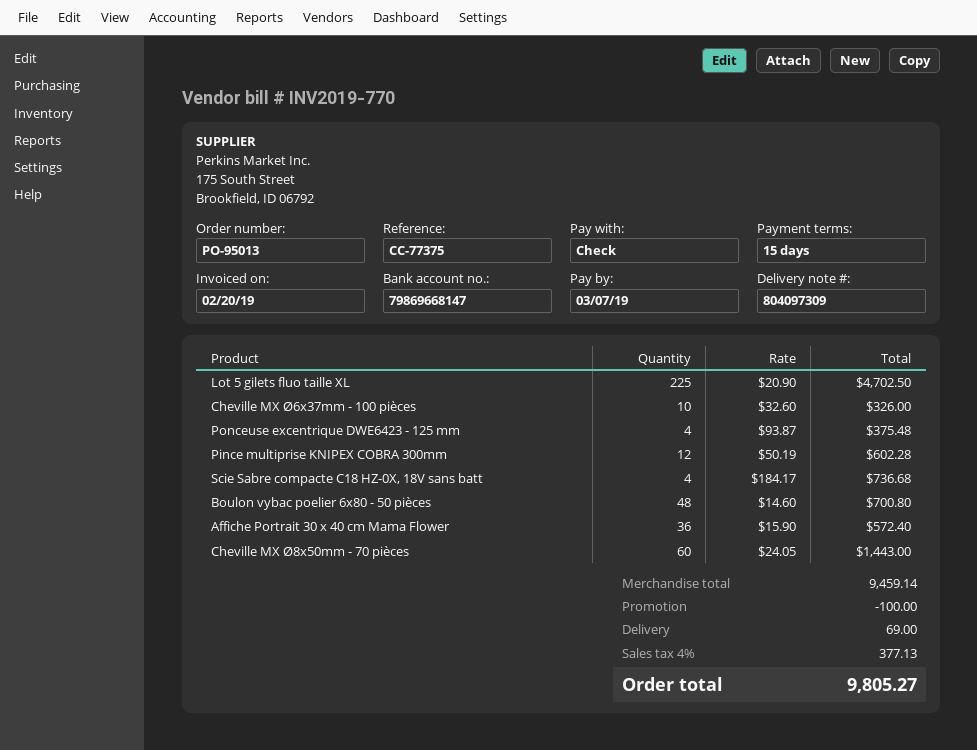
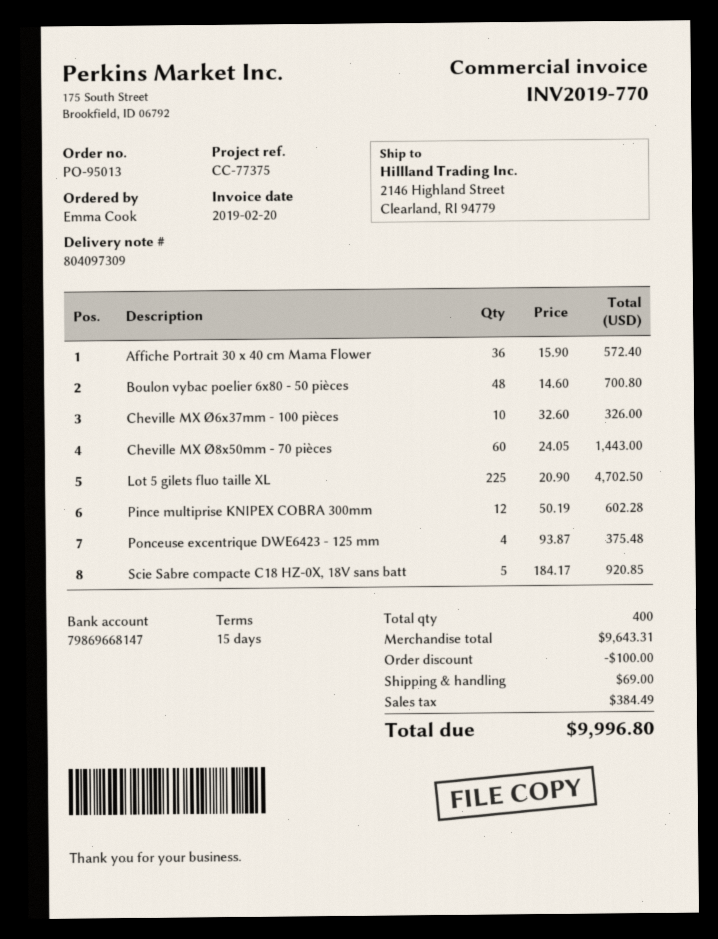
Scie Sabre compacte C18 HZ-0X, 18V sans batt: 4 x 184.17 = 736.68 -> 5 x 184.17 = 920.85
subtotal: 9459.14 -> 9643.31
tax: 377.13 -> 384.49
total: 9805.27 -> 9996.80

